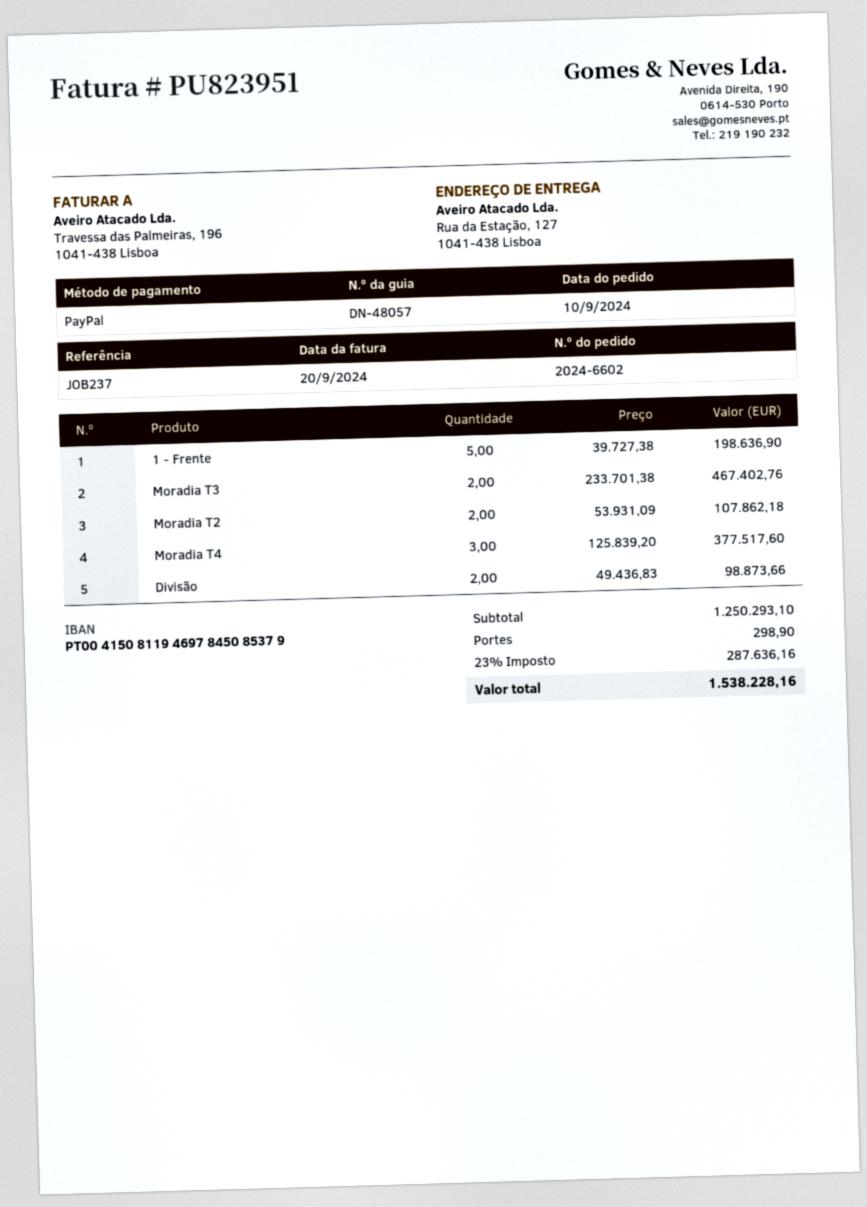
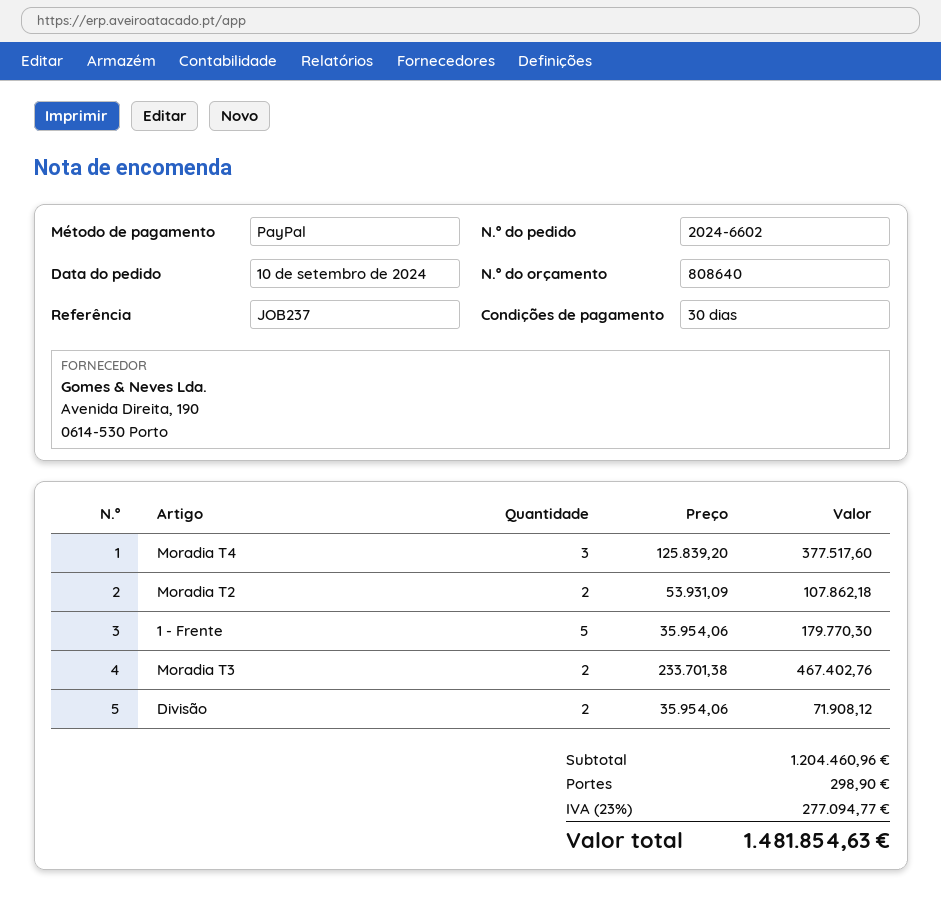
1 - Frente: 5 x 39727.38 = 198636.90 -> 5 x 35954.06 = 179770.30
Divisão: 2 x 49436.83 = 98873.66 -> 2 x 35954.06 = 71908.12
subtotal: 1250293.10 -> 1204460.96
tax: 23% = 287636.16 -> 23% = 277094.77
total: 1538228.16 -> 1481854.63

